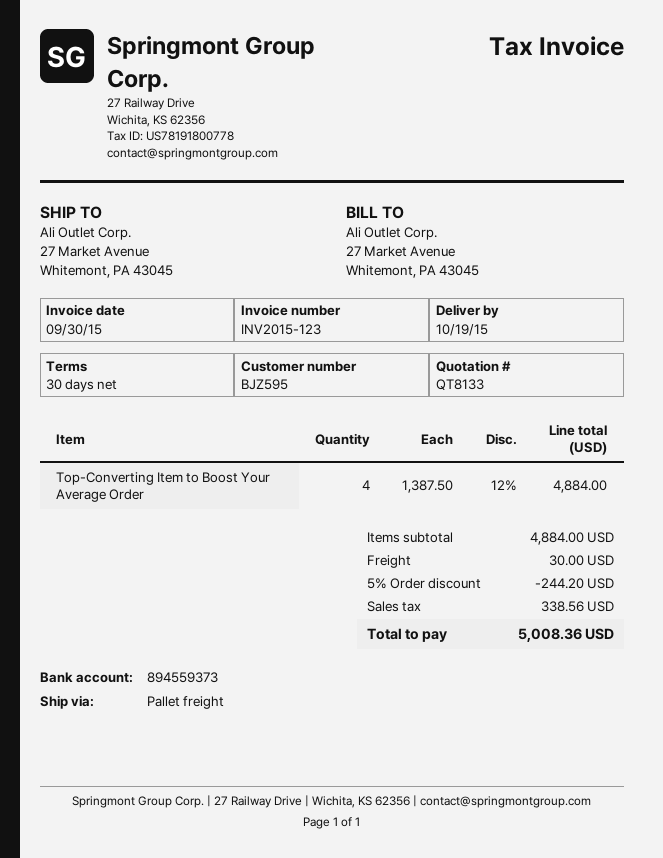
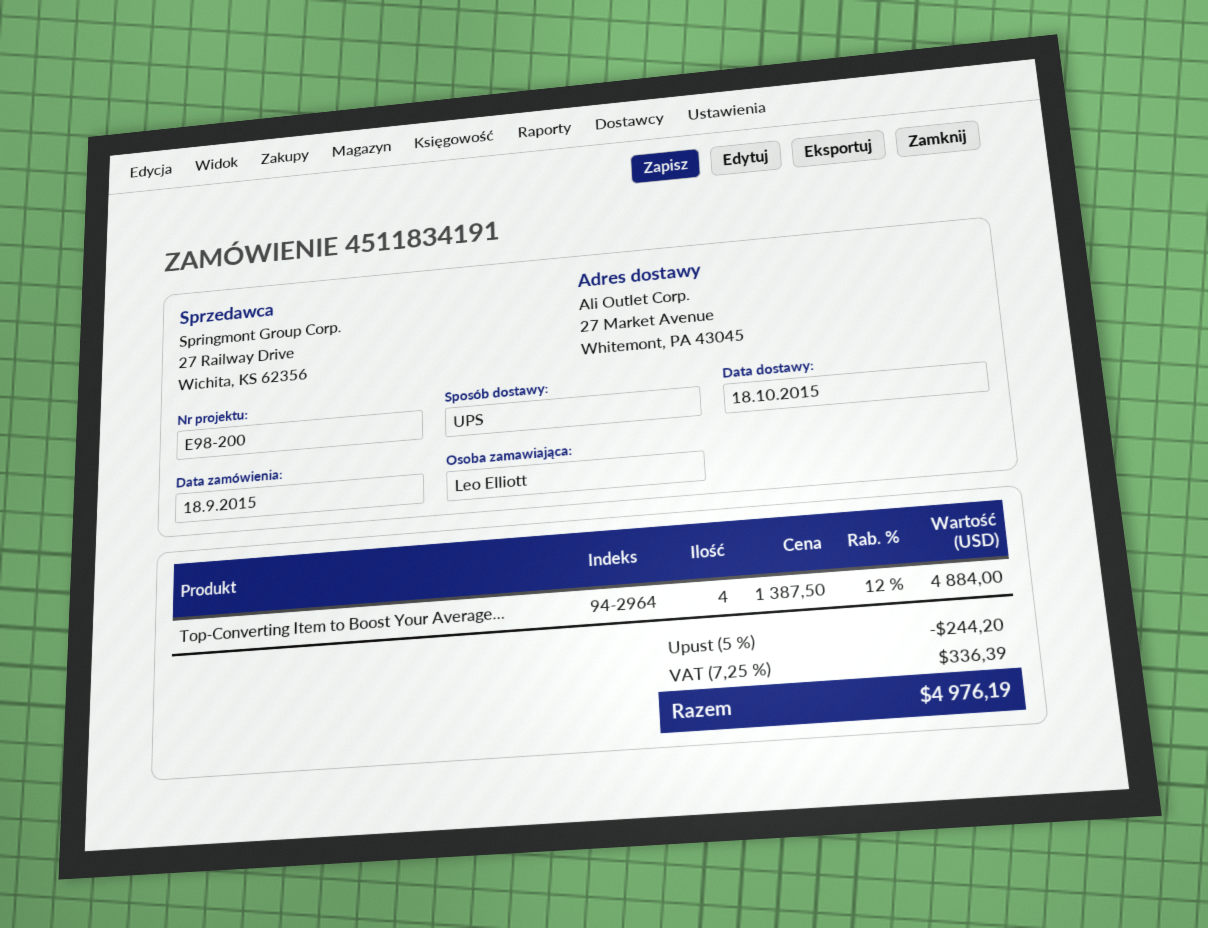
delivery date: 2015-10-19 -> 2015-10-18
shipping method: pallet freight -> UPS
shipping: 30.00 -> none
tax: 338.56 -> 336.39
total: 5008.36 -> 4976.19

